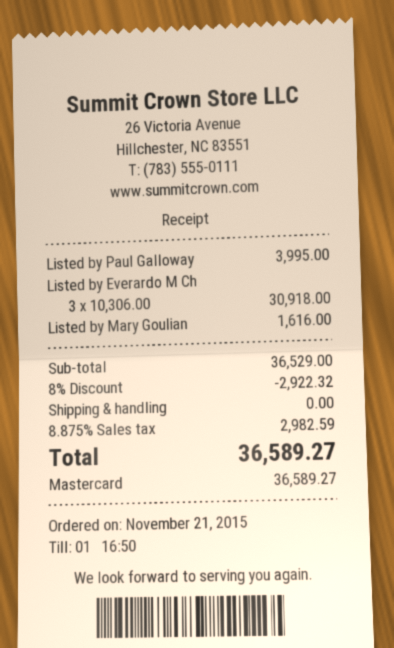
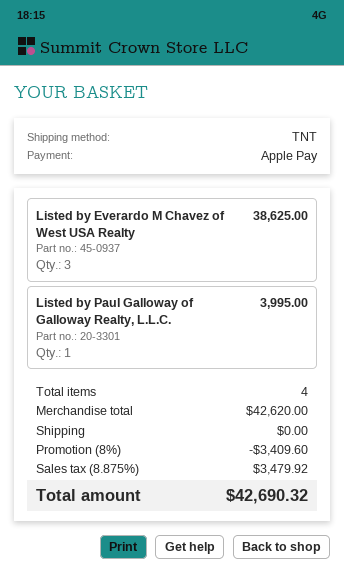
payment method: Mastercard -> Apple Pay
Listed by Everardo M Ch: 3 for 30918.00 -> 3 for 38625.00
Listed by Mary Goulian: 1 for 1616.00 -> none
subtotal: 36529.00 -> 42620.00
discount: 8% = 2922.32 -> 8% = 3409.60
tax: 8.875% = 2982.59 -> 8.875% = 3479.92
total: 36589.27 -> 42690.32

